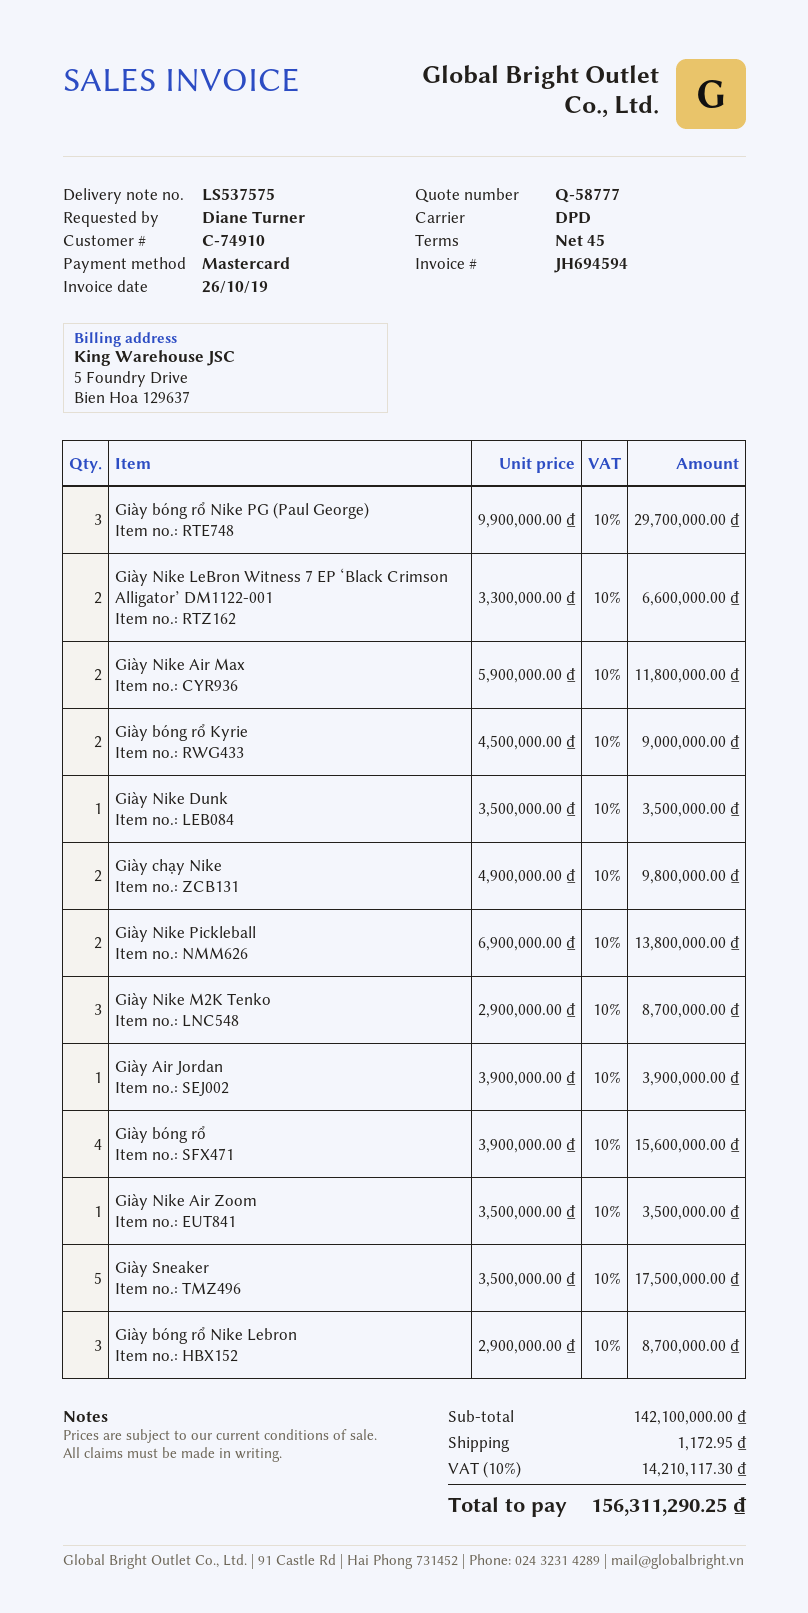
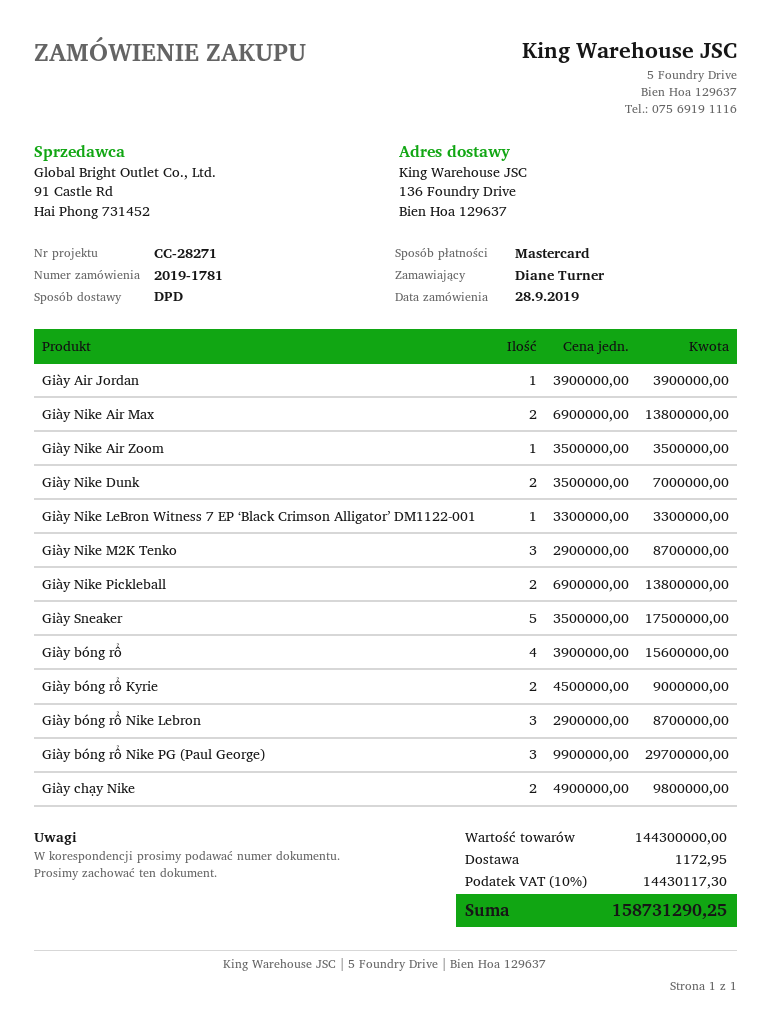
Giày Nike LeBron Witness 7 EP ‘Black Crimson Alligator’ DM1122-001: 2 x 3300000.00 = 6600000.00 -> 1 x 3300000.00 = 3300000.00
Giày Nike Air Max: 2 x 5900000.00 = 11800000.00 -> 2 x 6900000.00 = 13800000.00
Giày Nike Dunk: 1 x 3500000.00 = 3500000.00 -> 2 x 3500000.00 = 7000000.00
subtotal: 142100000.00 -> 144300000.00
tax: 10% = 14210117.30 -> 10% = 14430117.30
total: 156311290.25 -> 158731290.25

